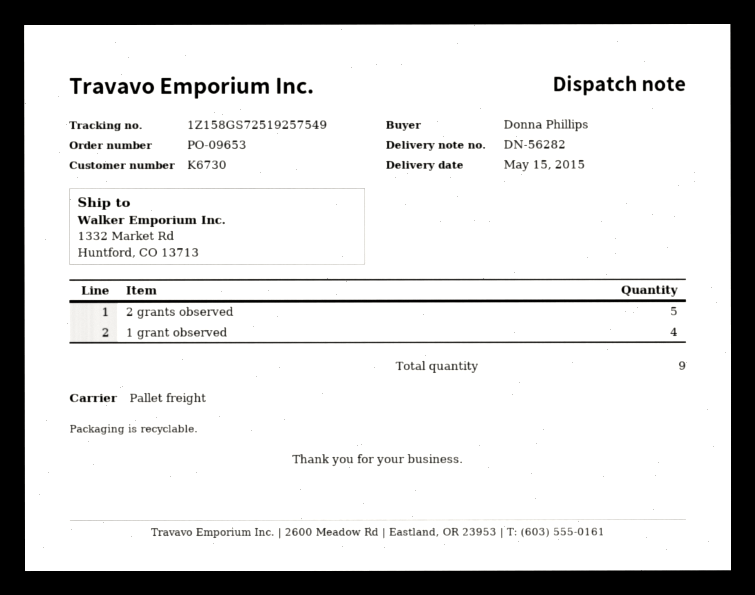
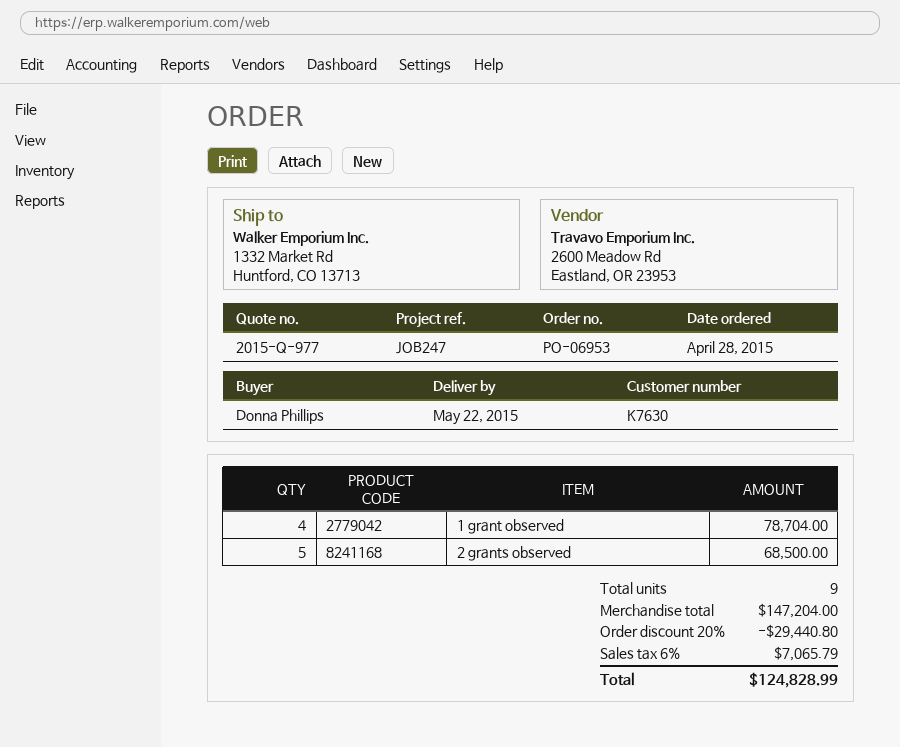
order number: PO-09653 -> PO-06953
delivery date: 2015-05-15 -> 2015-05-22
customer number: K6730 -> K7630

